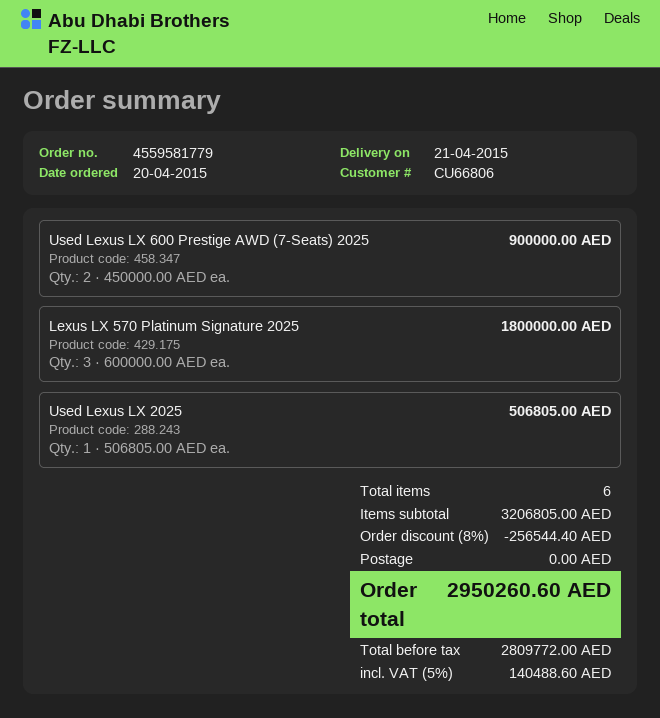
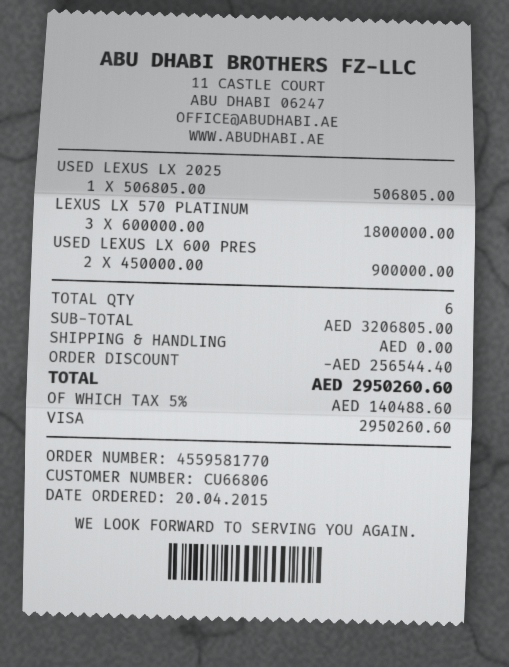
order number: 4559581779 -> 4559581770

